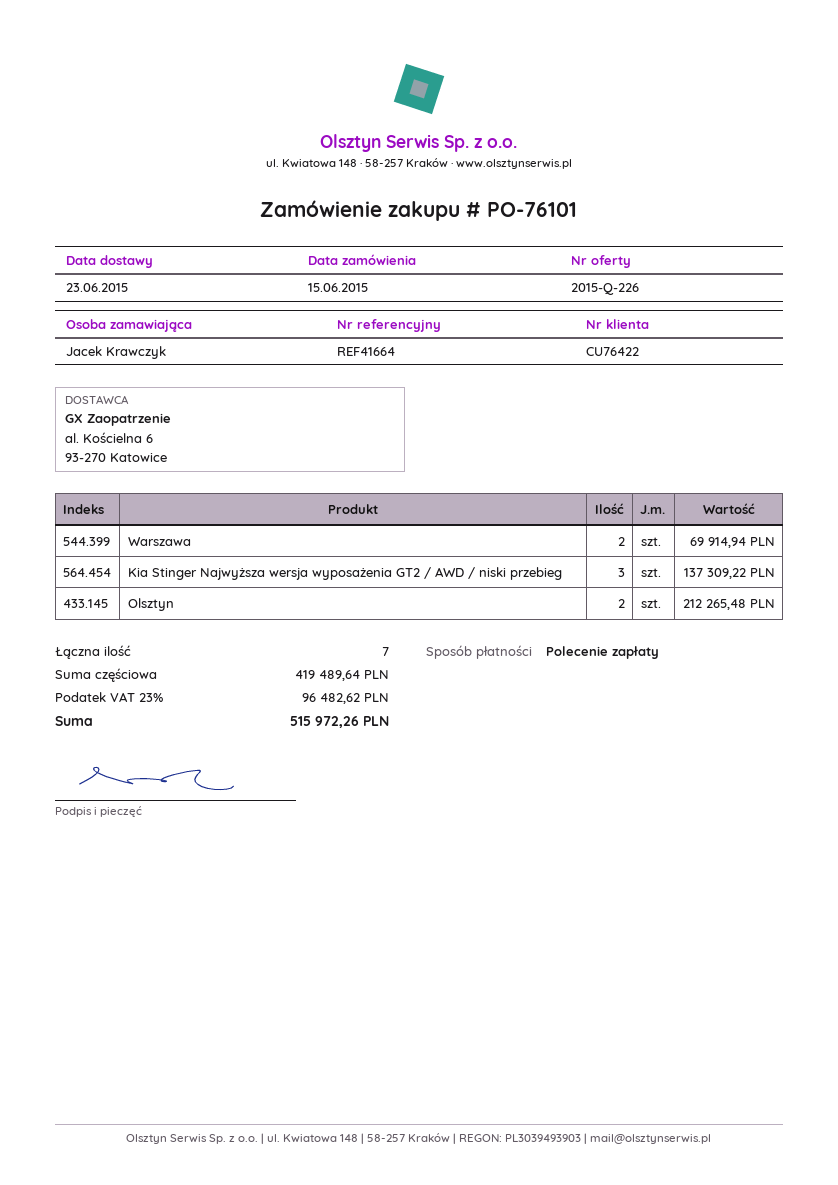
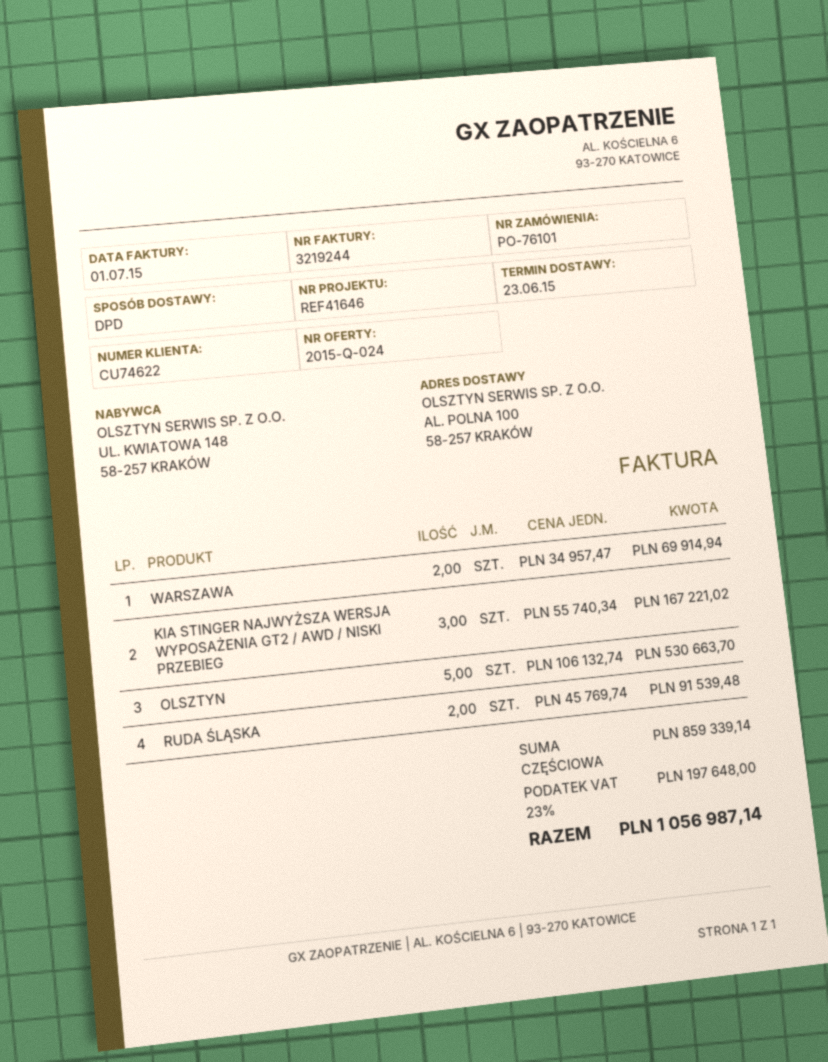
quote number: 2015-Q-226 -> 2015-Q-024
customer number: CU76422 -> CU74622
reference: REF41664 -> REF41646
Kia Stinger Najwyższa wersja wyposażenia GT2 / AWD / niski przebieg: 3 for 137309.22 -> 3 for 167221.02
Olsztyn: 2 for 212265.48 -> 5 for 530663.70
RUDA ŚLĄSKA: none -> 2 for 91539.48
subtotal: 419489.64 -> 859339.14
tax: 23% = 96482.62 -> 23% = 197648.00
total: 515972.26 -> 1056987.14

